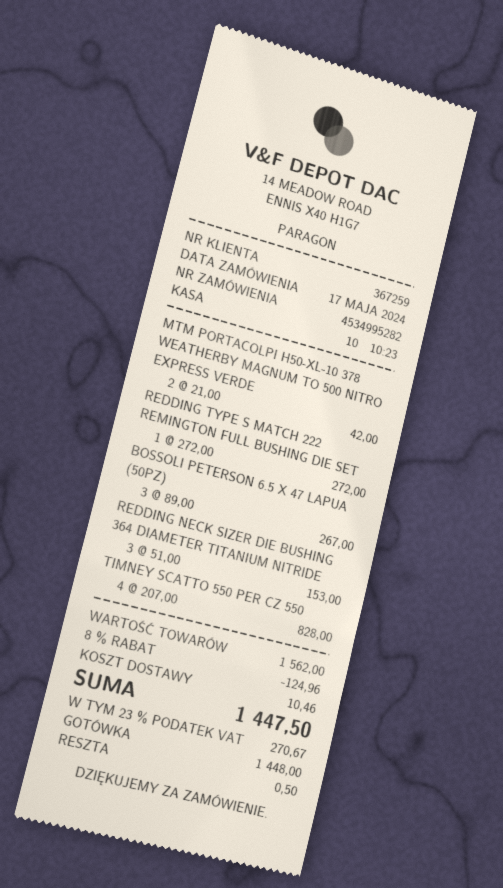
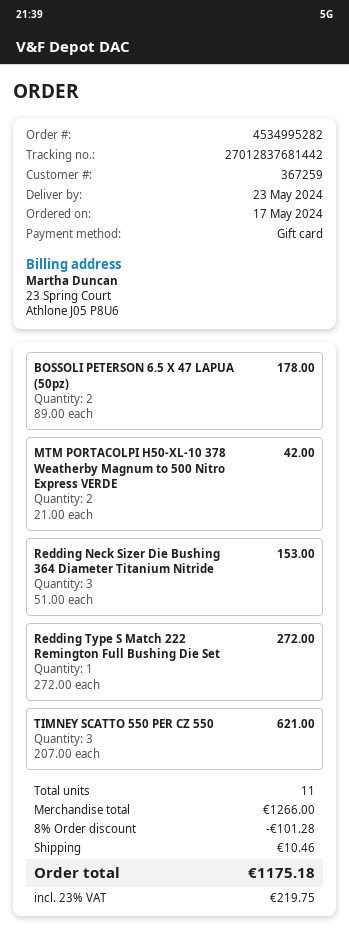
payment method: cash -> gift card
BOSSOLI PETERSON 6.5 X 47 LAPUA (50PZ): 3 x 89.00 = 267.00 -> 2 x 89.00 = 178.00
TIMNEY SCATTO 550 PER CZ 550: 4 x 207.00 = 828.00 -> 3 x 207.00 = 621.00
subtotal: 1562.00 -> 1266.00
discount: 8% = 124.96 -> 8% = 101.28
tax: 23% = 270.67 -> 23% = 219.75
total: 1447.50 -> 1175.18

